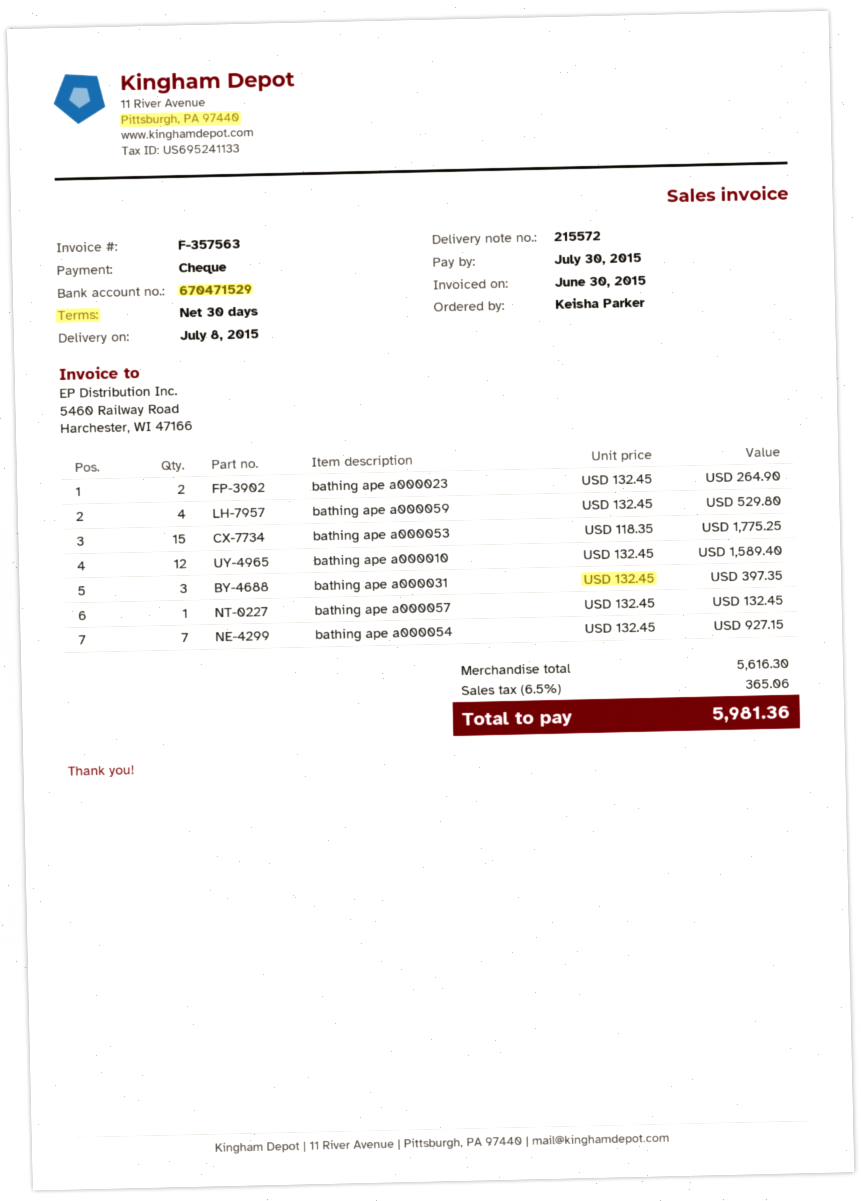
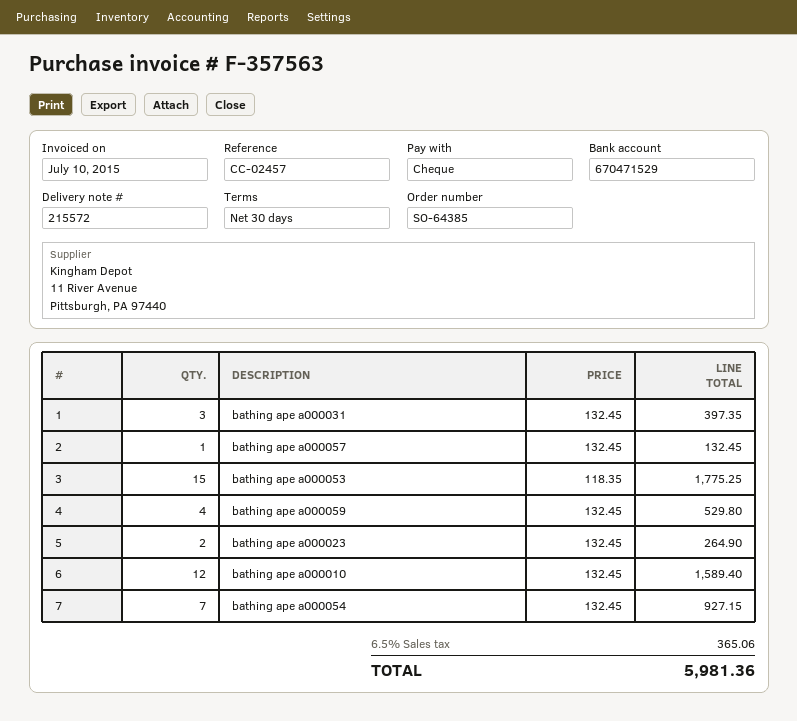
invoice date: 2015-06-30 -> 2015-07-10

